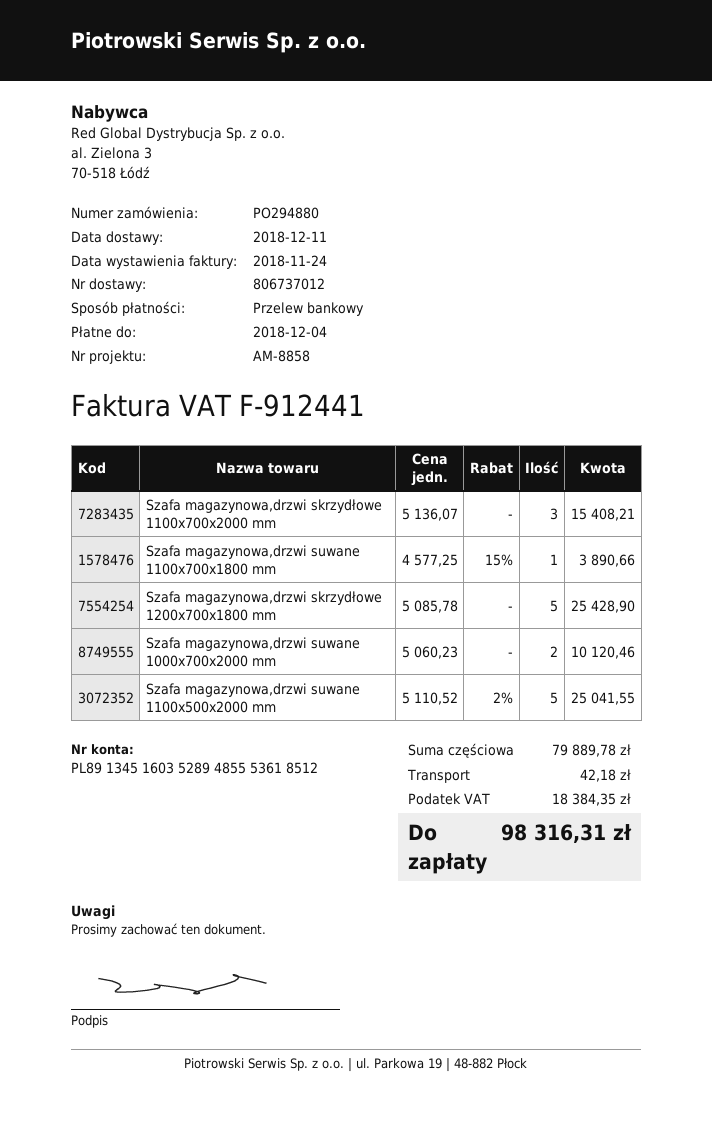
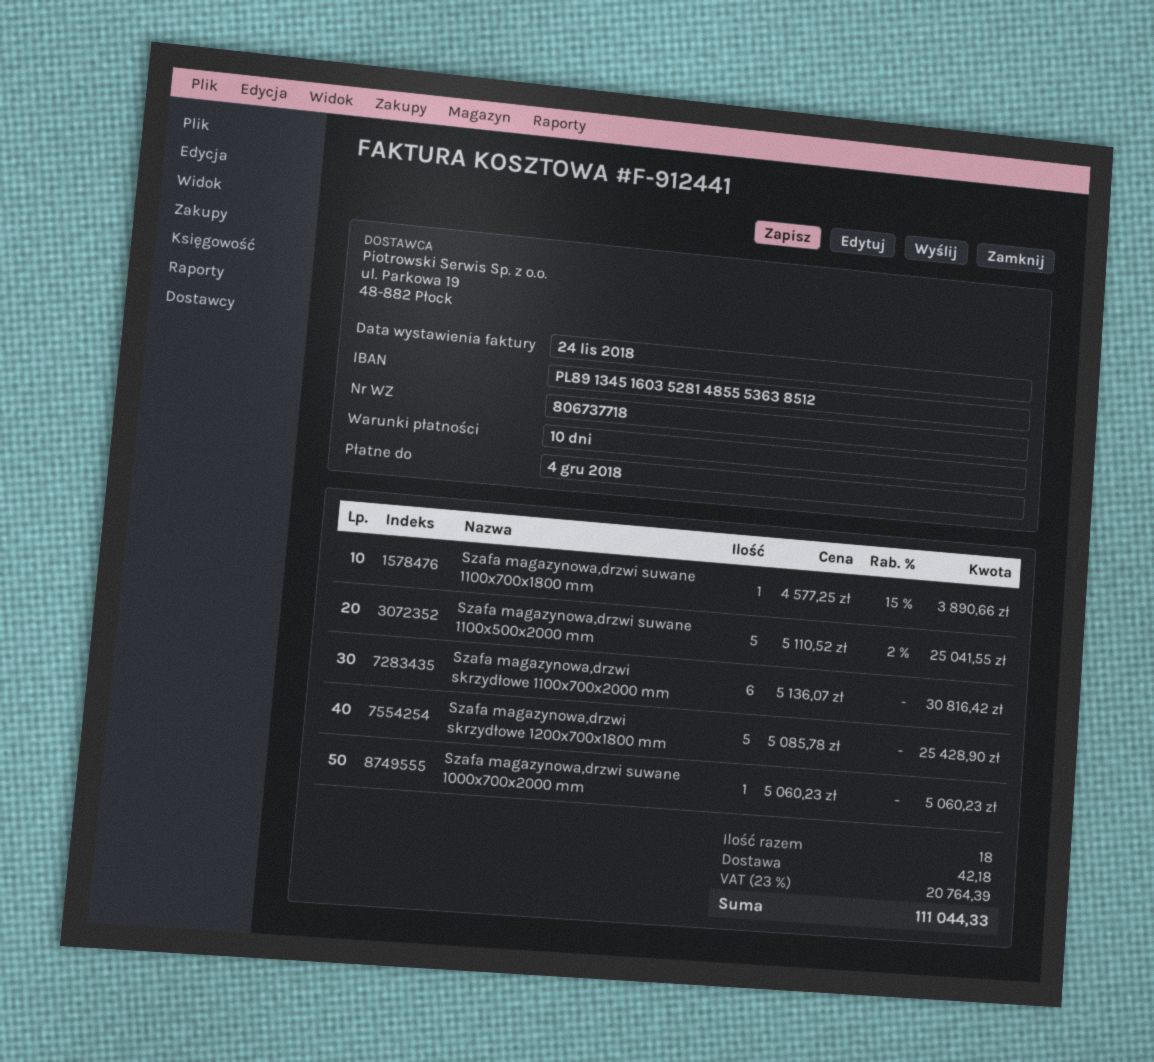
delivery note number: 806737012 -> 806737718
bank account: PL89134516035289485553618512 -> PL89134516035281485553638512
Szafa magazynowa,drzwi skrzydłowe 1100x700x2000 mm: 3 x 5136.07 = 15408.21 -> 6 x 5136.07 = 30816.42
Szafa magazynowa,drzwi suwane 1000x700x2000 mm: 2 x 5060.23 = 10120.46 -> 1 x 5060.23 = 5060.23
tax: 18384.35 -> 20764.39
total: 98316.31 -> 111044.33

